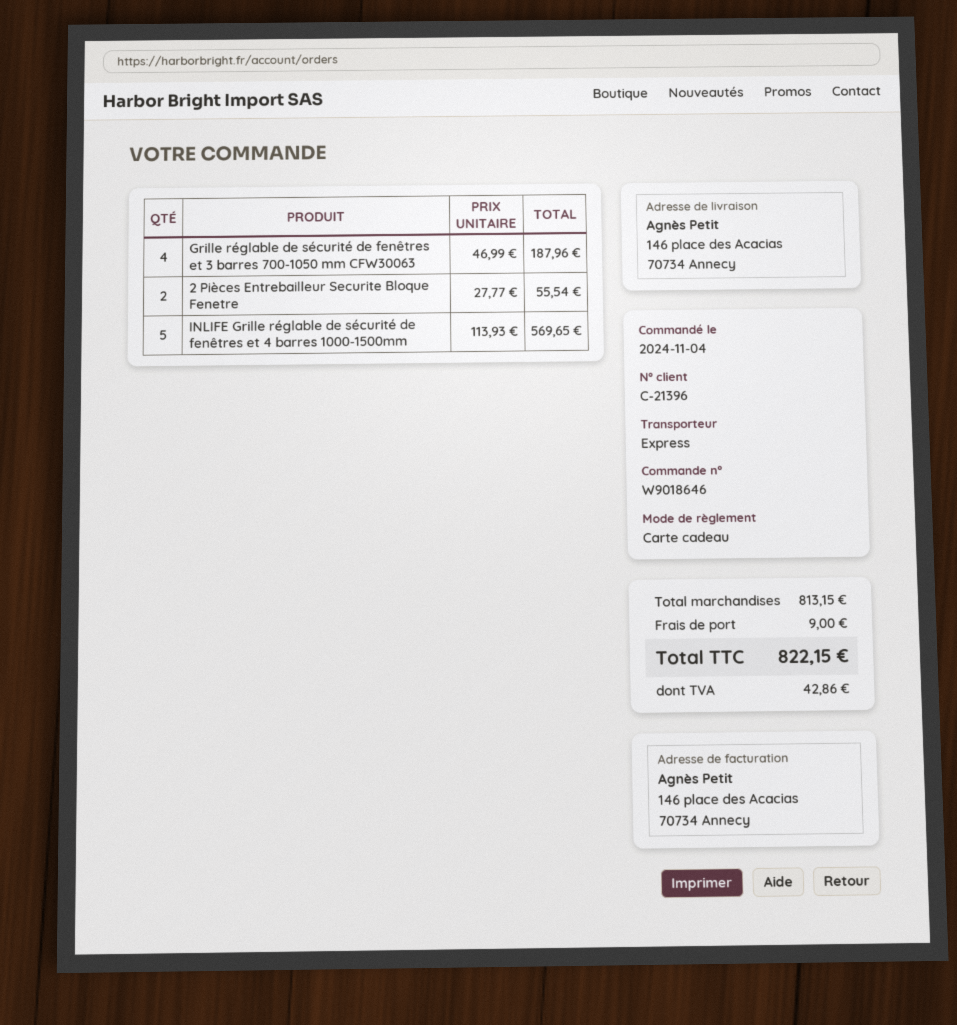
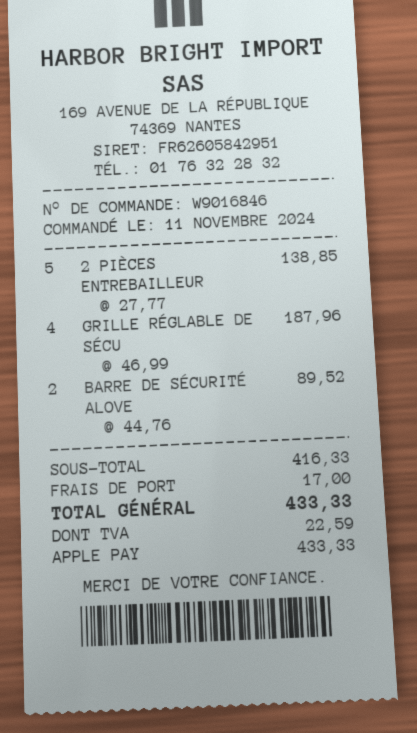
order number: W9018646 -> W9016846
order date: 2024-11-04 -> 2024-11-11
payment method: gift card -> Apple Pay
2 Pièces Entrebailleur Securite Bloque Fenetre: 2 x 27.77 = 55.54 -> 5 x 27.77 = 138.85
INLIFE Grille réglable de sécurité de fenêtres et 4 barres 1000-1500mm: 5 x 113.93 = 569.65 -> none
BARRE DE SÉCURITÉ ALOVE: none -> 2 x 44.76 = 89.52
subtotal: 813.15 -> 416.33
shipping: 9.00 -> 17.00
tax: 42.86 -> 22.59
total: 822.15 -> 433.33

